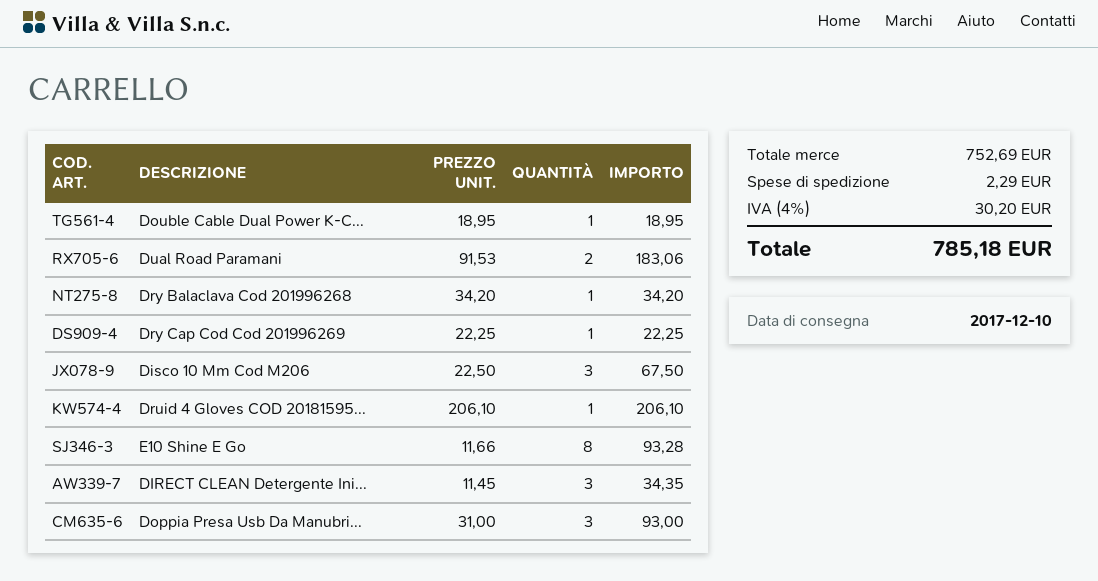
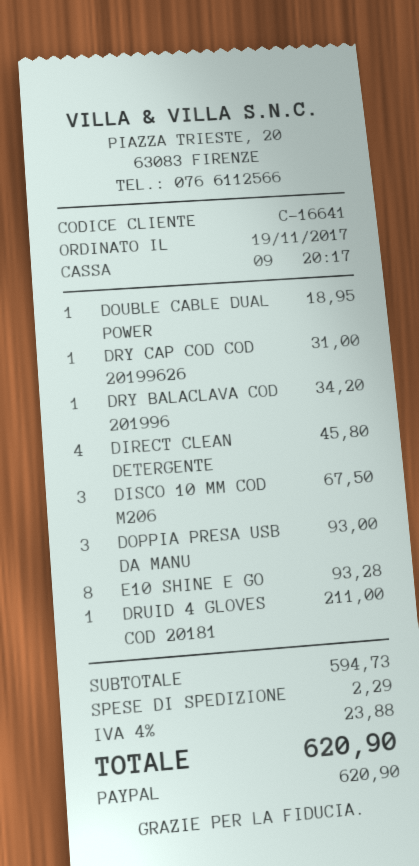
Dual Road Paramani: 2 for 183.06 -> none
Dry Cap Cod Cod 201996269: 1 for 22.25 -> 1 for 31.00
Druid 4 Gloves COD 20181595...: 1 for 206.10 -> 1 for 211.00
DIRECT CLEAN Detergente Ini...: 3 for 34.35 -> 4 for 45.80
subtotal: 752.69 -> 594.73
tax: 4% = 30.20 -> 4% = 23.88
total: 785.18 -> 620.90

